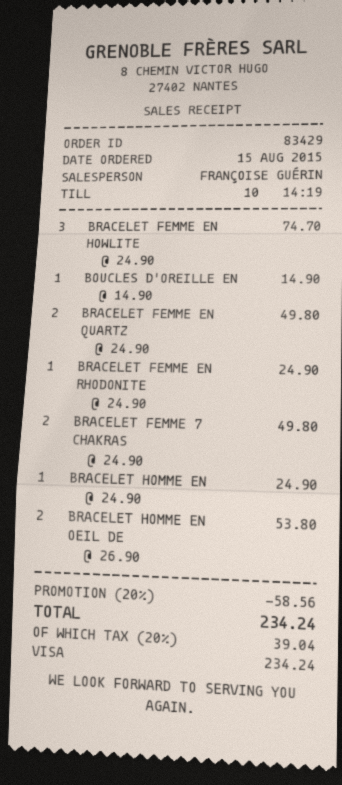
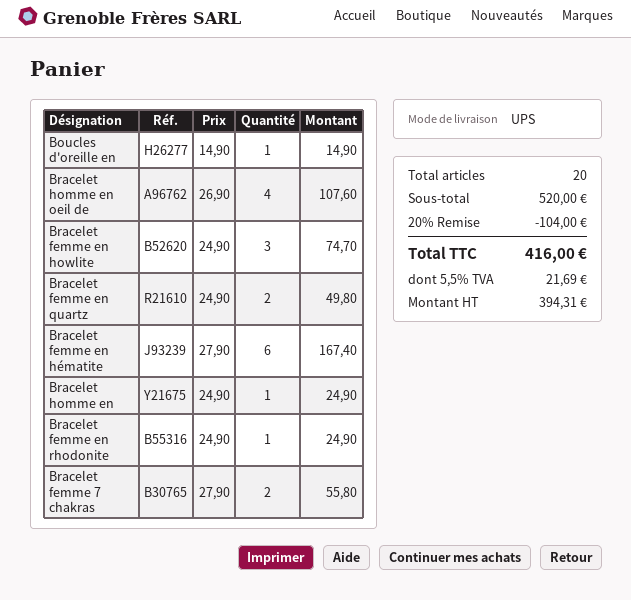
BRACELET FEMME 7 CHAKRAS: 2 x 24.90 = 49.80 -> 2 x 27.90 = 55.80
BRACELET HOMME EN OEIL DE: 2 x 26.90 = 53.80 -> 4 x 26.90 = 107.60
Bracelet femme en hématite: none -> 6 x 27.90 = 167.40
discount: 20% = 58.56 -> 20% = 104.00
tax: 20% = 39.04 -> 5.5% = 21.69
total: 234.24 -> 416.00

